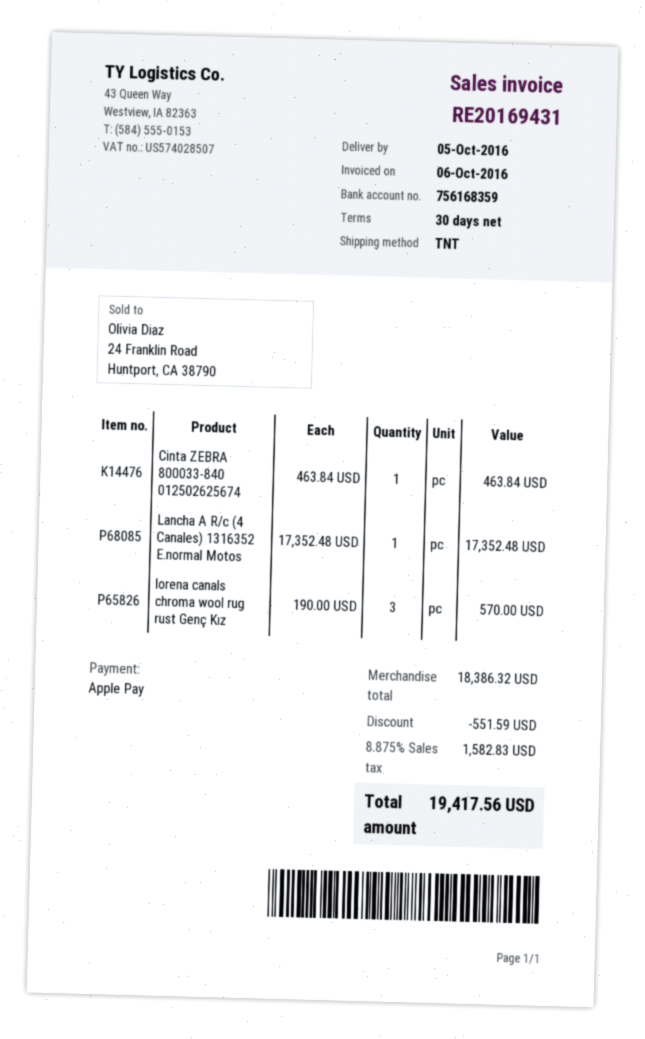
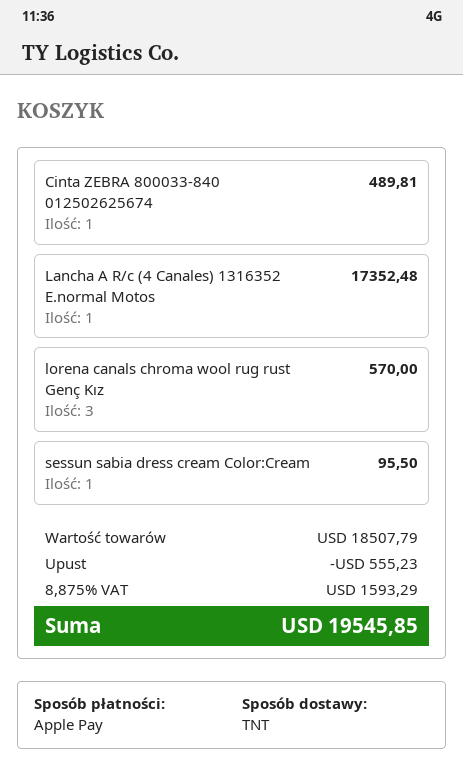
Cinta ZEBRA 800033-840 012502625674: 1 for 463.84 -> 1 for 489.81
sessun sabia dress cream Color:Cream: none -> 1 for 95.50
subtotal: 18386.32 -> 18507.79
discount: 551.59 -> 555.23
tax: 8.875% = 1582.83 -> 8.875% = 1593.29
total: 19417.56 -> 19545.85

